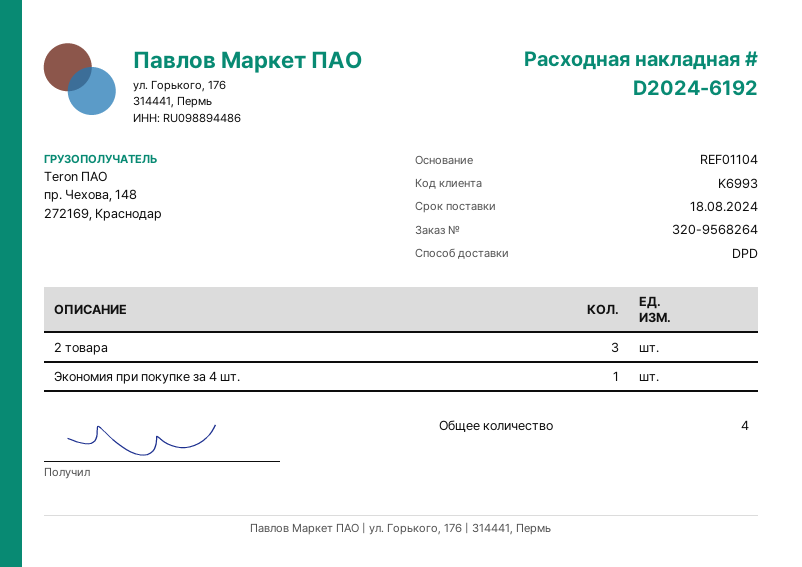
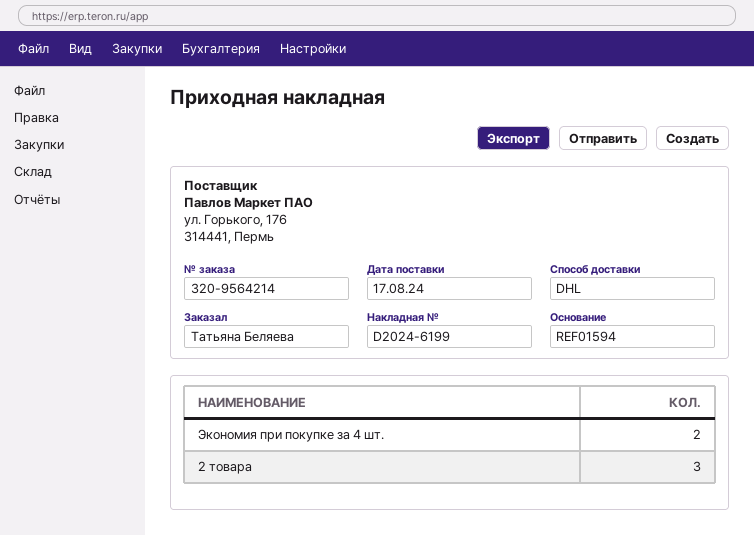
order number: 320-9568264 -> 320-9564214
delivery note number: D2024-6192 -> D2024-6199
delivery date: 2024-08-18 -> 2024-08-17
reference: REF01104 -> REF01594
shipping method: DPD -> DHL
Экономия при покупке за 4 шт.: 1 -> 2

